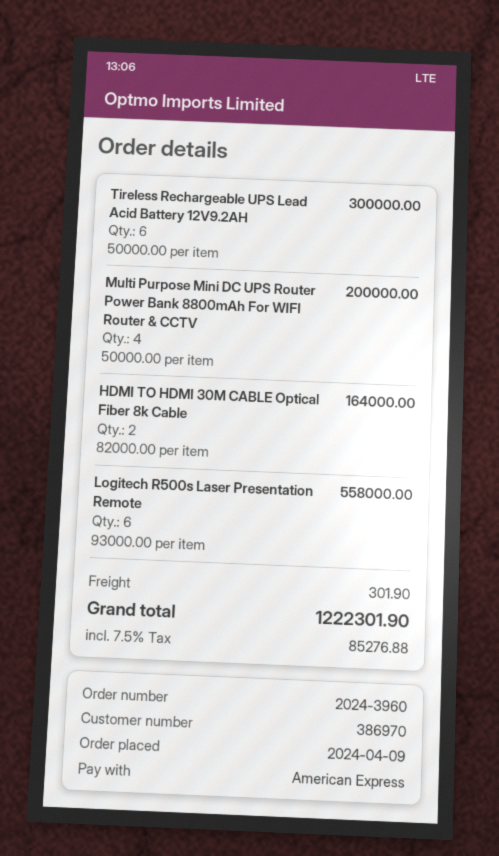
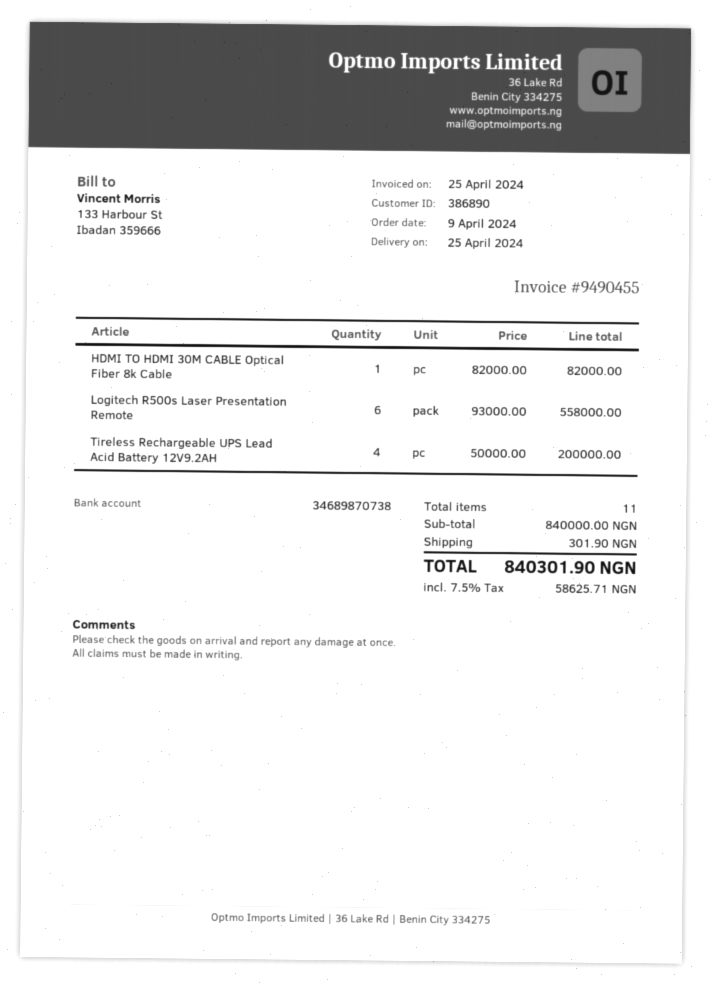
customer number: 386970 -> 386890
Tireless Rechargeable UPS Lead Acid Battery 12V9.2AH: 6 x 50000.00 = 300000.00 -> 4 x 50000.00 = 200000.00
Multi Purpose Mini DC UPS Router Power Bank 8800mAh For WIFI Router & CCTV: 4 x 50000.00 = 200000.00 -> none
HDMI TO HDMI 30M CABLE Optical Fiber 8k Cable: 2 x 82000.00 = 164000.00 -> 1 x 82000.00 = 82000.00
tax: 7.5% = 85276.88 -> 7.5% = 58625.71
total: 1222301.90 -> 840301.90

